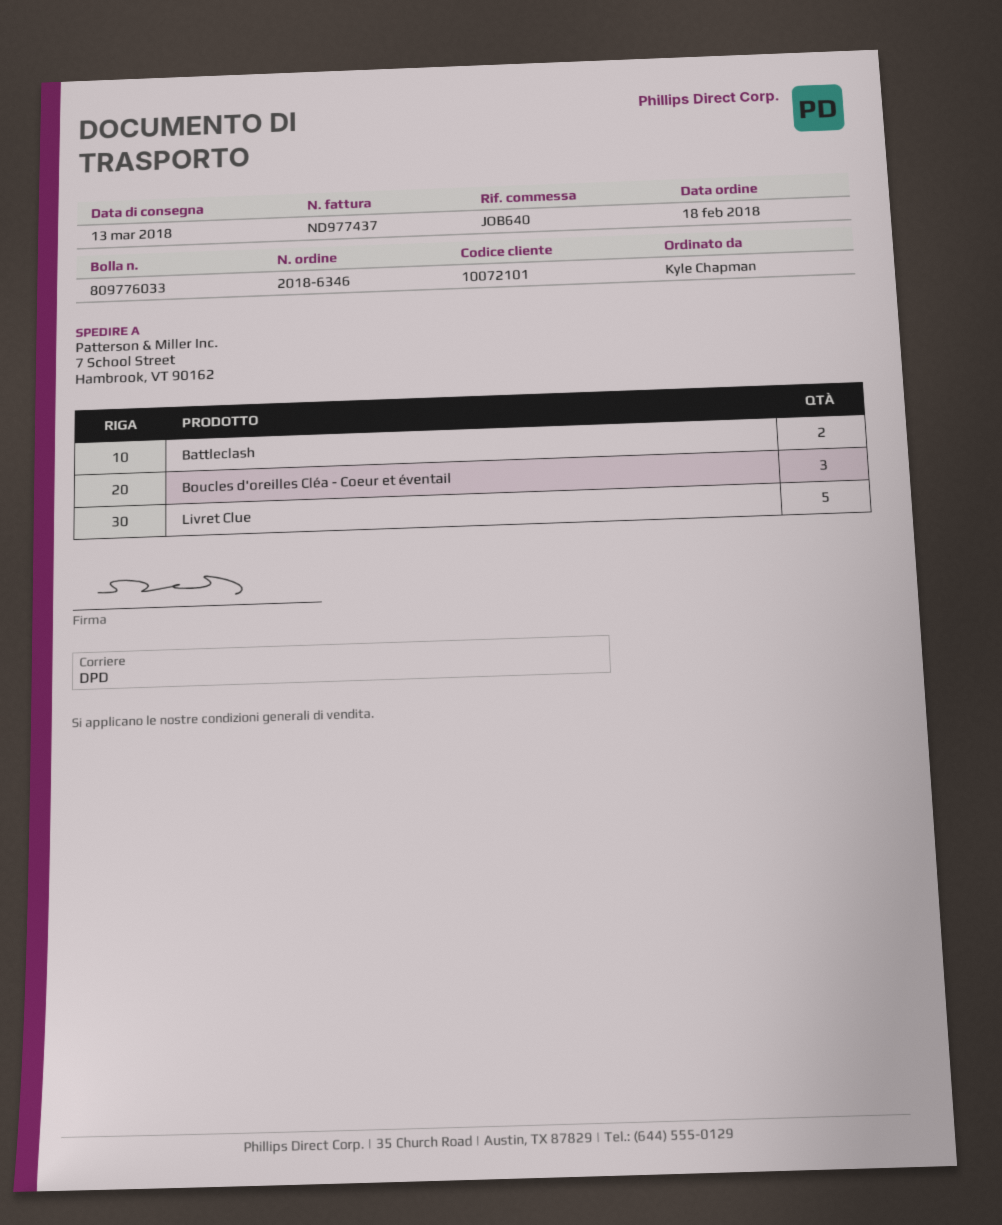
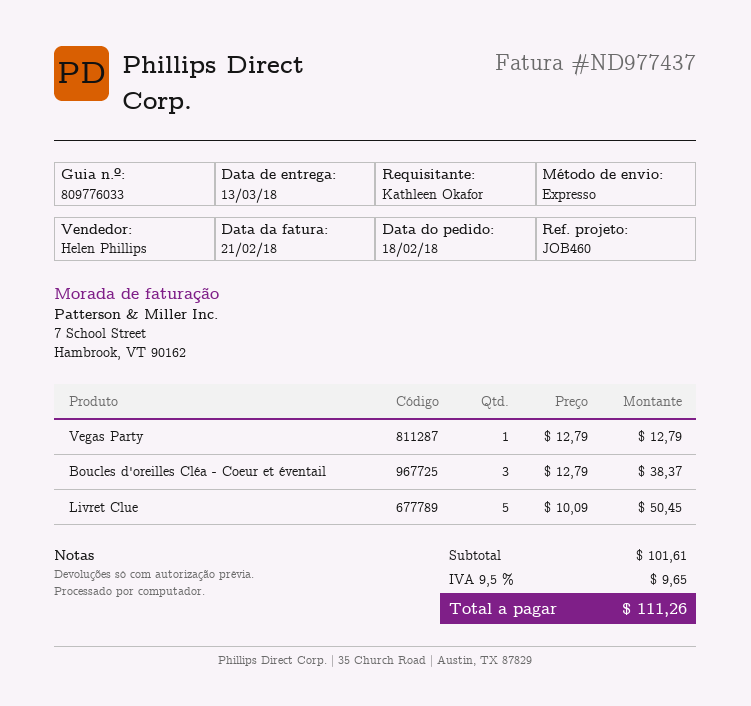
reference: JOB640 -> JOB460
ordered by: Kyle Chapman -> Kathleen Okafor
shipping method: DPD -> express
Battleclash: 2 -> none
Vegas Party: none -> 1

